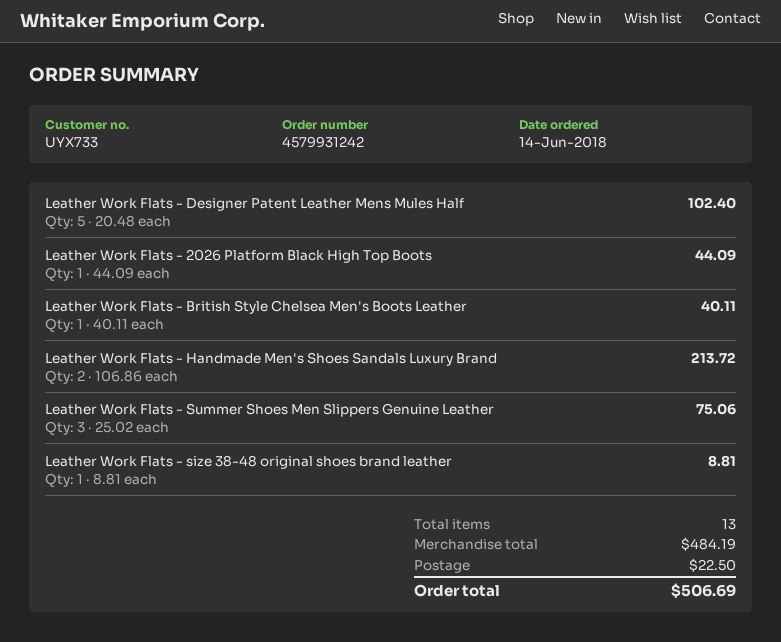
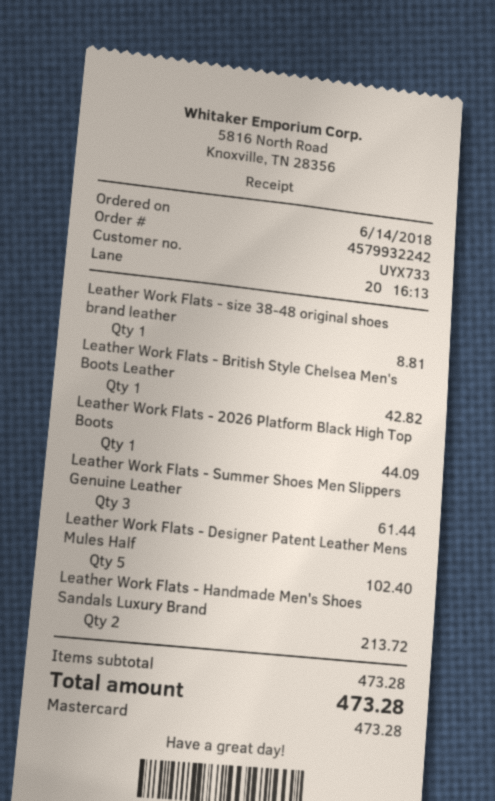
order number: 4579931242 -> 4579932242
Leather Work Flats - British Style Chelsea Men's Boots Leather: 1 for 40.11 -> 1 for 42.82
Leather Work Flats - Summer Shoes Men Slippers Genuine Leather: 3 for 75.06 -> 3 for 61.44
subtotal: 484.19 -> 473.28
shipping: 22.50 -> none
total: 506.69 -> 473.28

